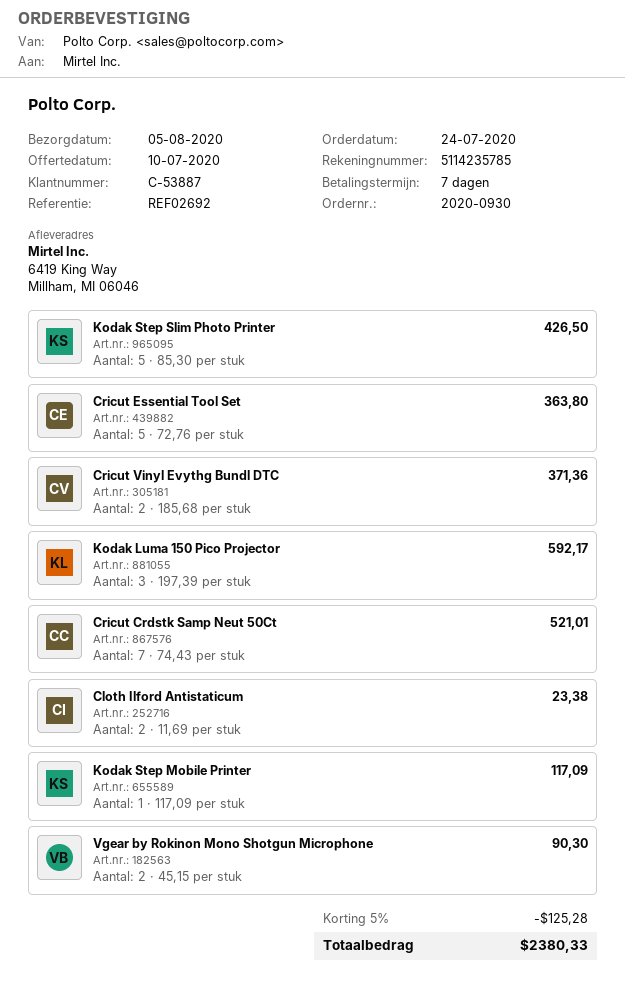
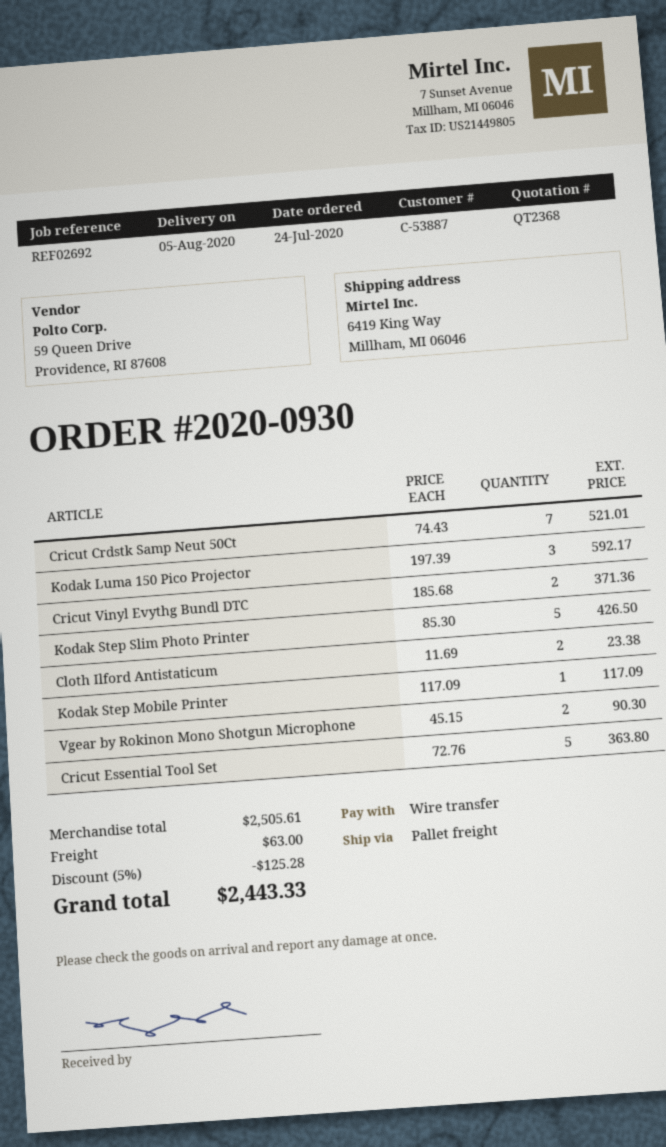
shipping: none -> 63.00
total: 2380.33 -> 2443.33

